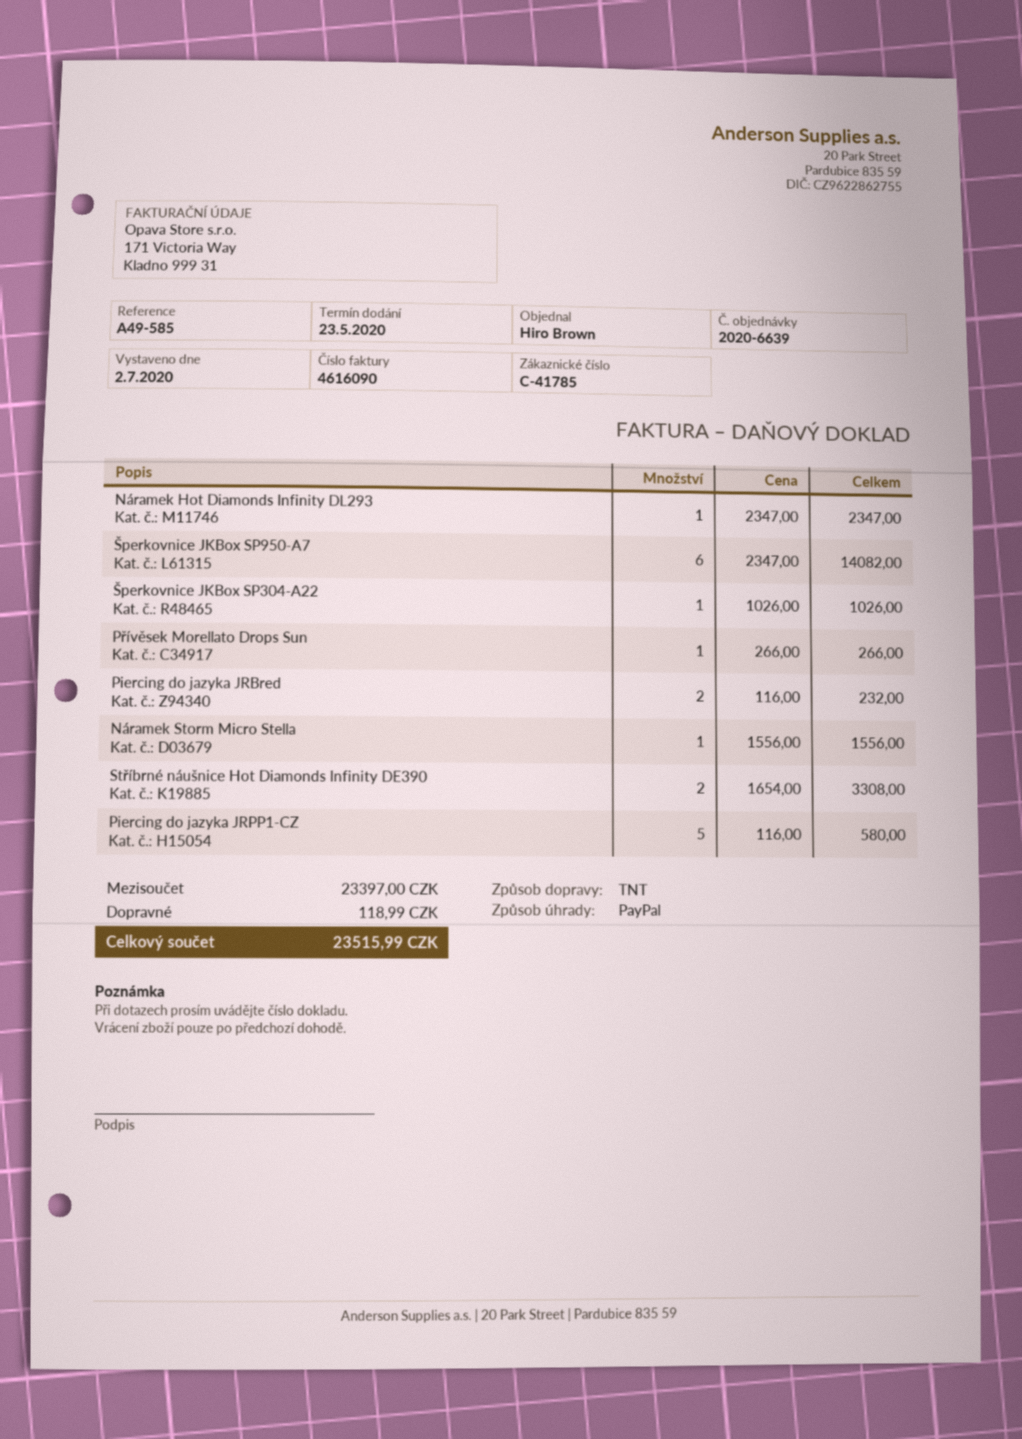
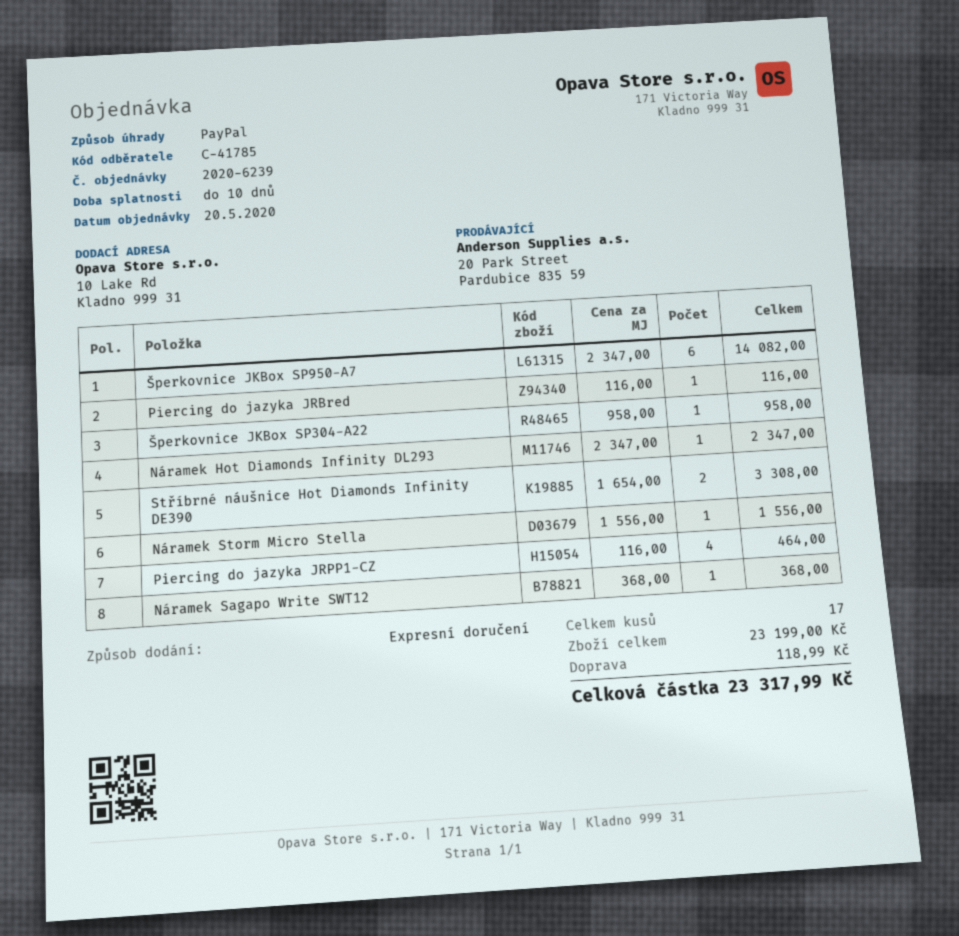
order number: 2020-6639 -> 2020-6239
shipping method: TNT -> express
Šperkovnice JKBox SP304-A22: 1 x 1026.00 = 1026.00 -> 1 x 958.00 = 958.00
Přívěsek Morellato Drops Sun: 1 x 266.00 = 266.00 -> none
Piercing do jazyka JRBred: 2 x 116.00 = 232.00 -> 1 x 116.00 = 116.00
Piercing do jazyka JRPP1-CZ: 5 x 116.00 = 580.00 -> 4 x 116.00 = 464.00
Náramek Sagapo Write SWT12: none -> 1 x 368.00 = 368.00
subtotal: 23397.00 -> 23199.00
total: 23515.99 -> 23317.99

